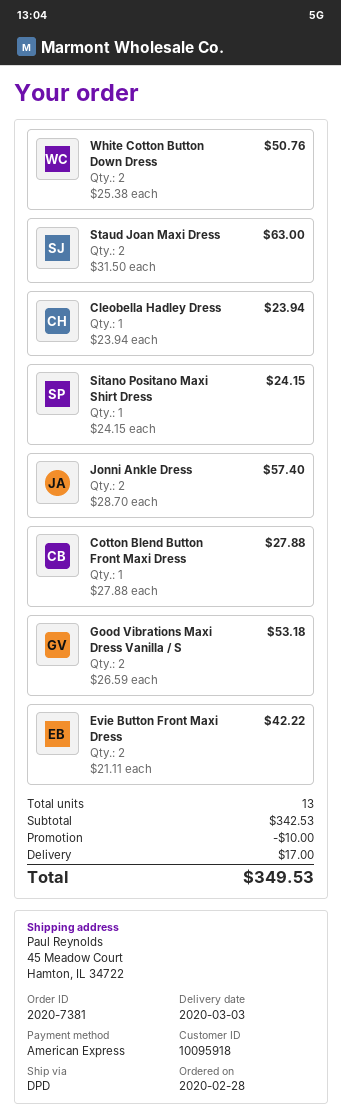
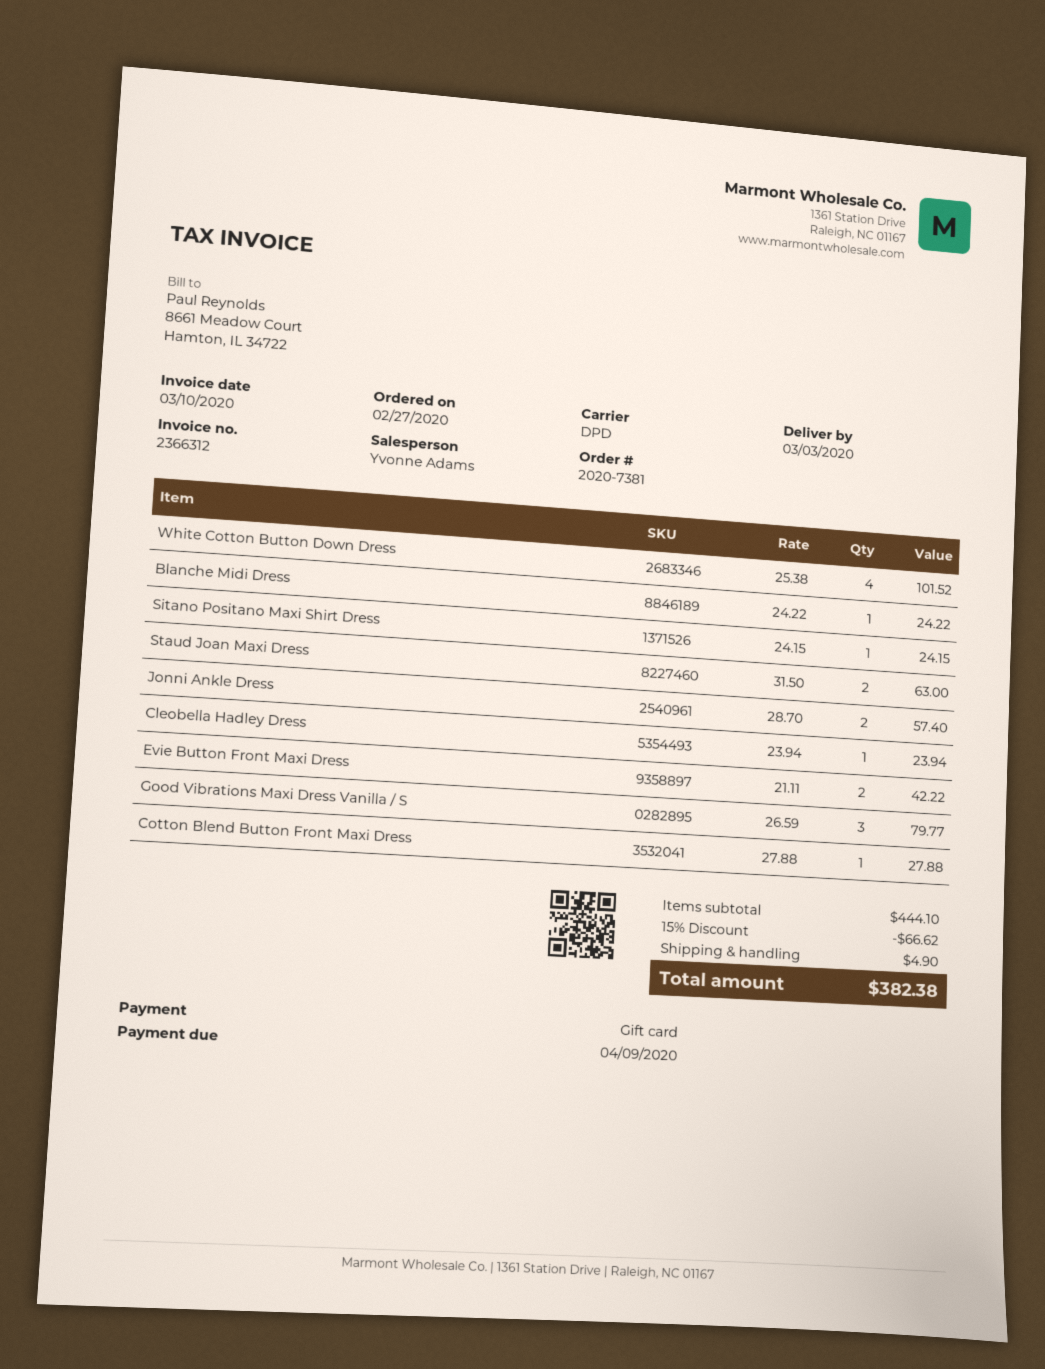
order date: 2020-02-28 -> 2020-02-27
payment method: American Express -> gift card
White Cotton Button Down Dress: 2 x 25.38 = 50.76 -> 4 x 25.38 = 101.52
Good Vibrations Maxi Dress Vanilla / S: 2 x 26.59 = 53.18 -> 3 x 26.59 = 79.77
Blanche Midi Dress: none -> 1 x 24.22 = 24.22
subtotal: 342.53 -> 444.10
discount: 10.00 -> 66.62
shipping: 17.00 -> 4.90
total: 349.53 -> 382.38

